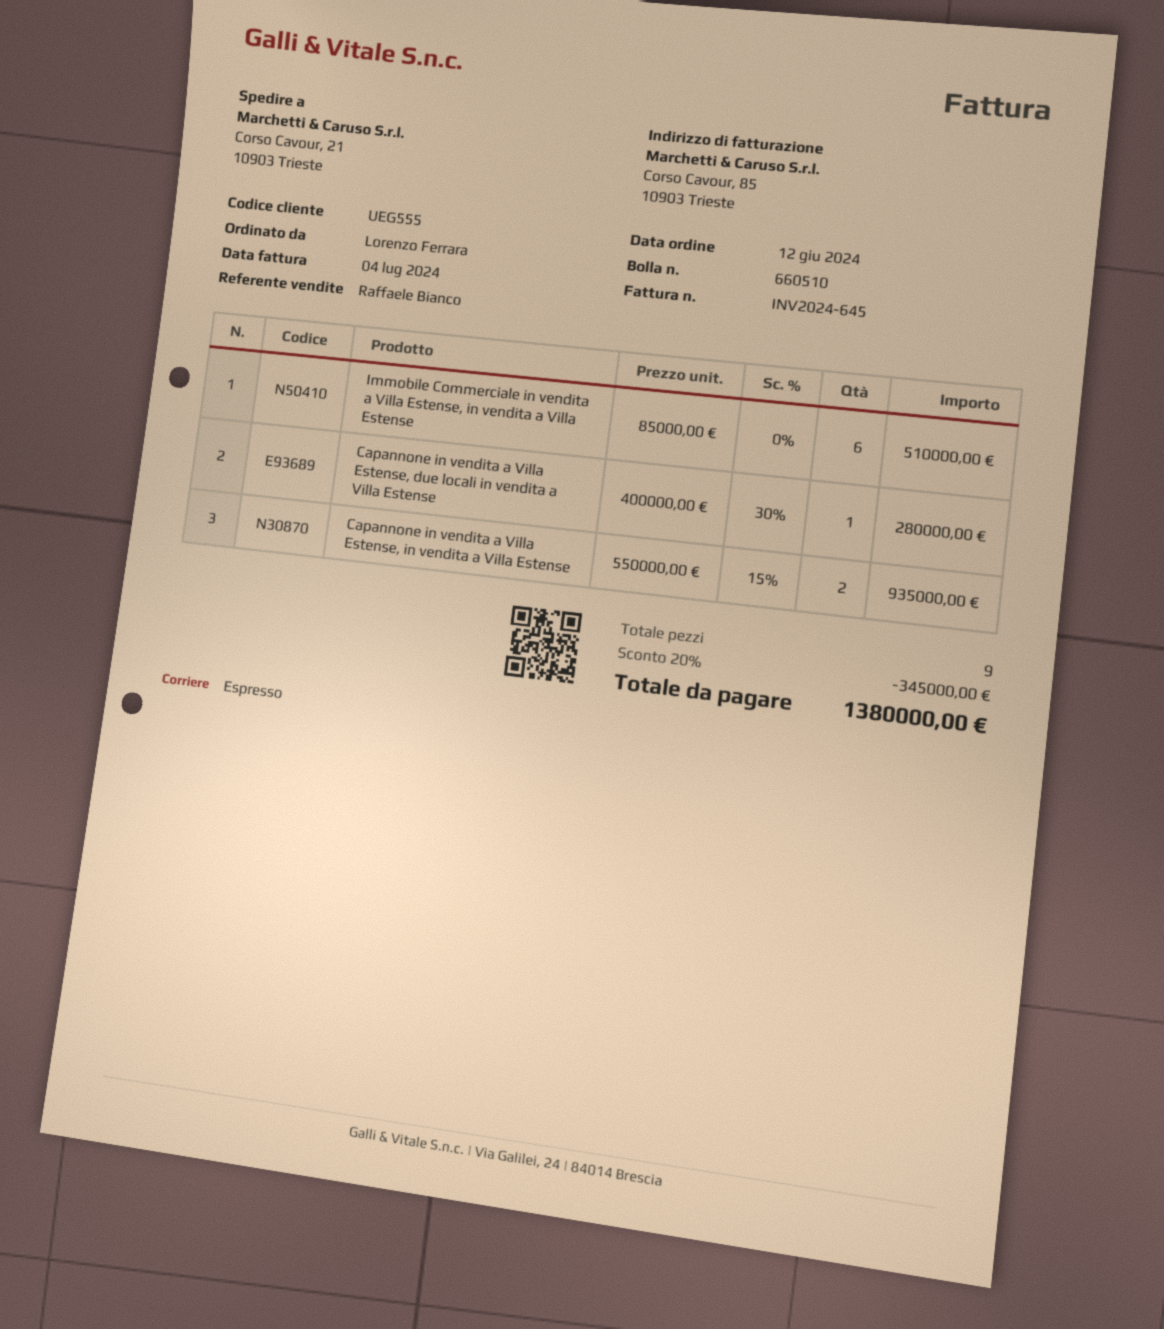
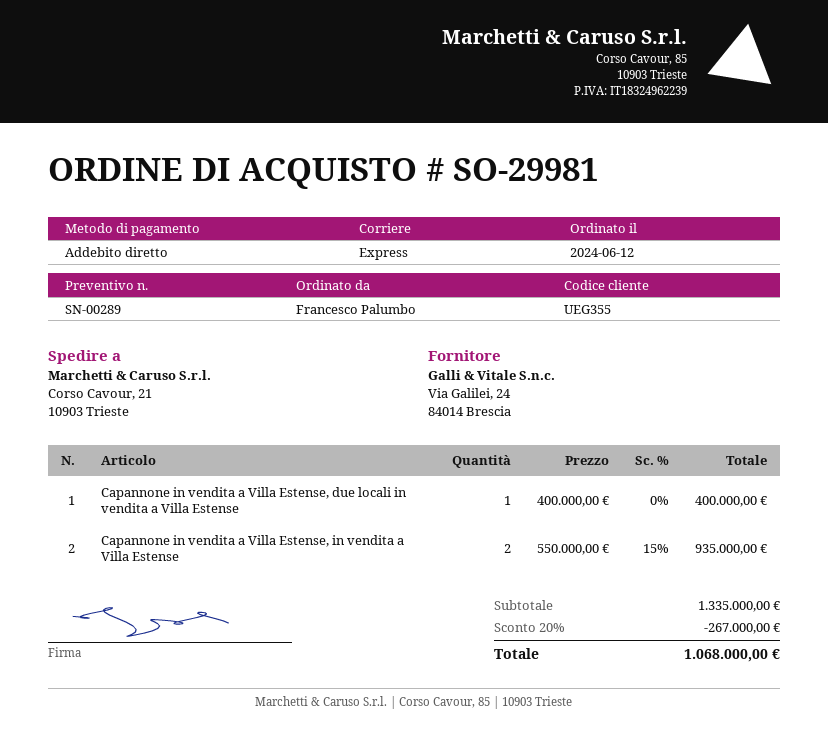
customer number: UEG555 -> UEG355
ordered by: Lorenzo Ferrara -> Francesco Palumbo
Immobile Commerciale in vendita a Villa Estense, in vendita a Villa Estense: 6 x 85000.00 = 510000.00 -> none
Capannone in vendita a Villa Estense, due locali in vendita a Villa Estense: 1 x 400000.00 - 30% = 280000.00 -> 1 x 400000.00 = 400000.00
discount: 20% = 345000.00 -> 20% = 267000.00
total: 1380000.00 -> 1068000.00

